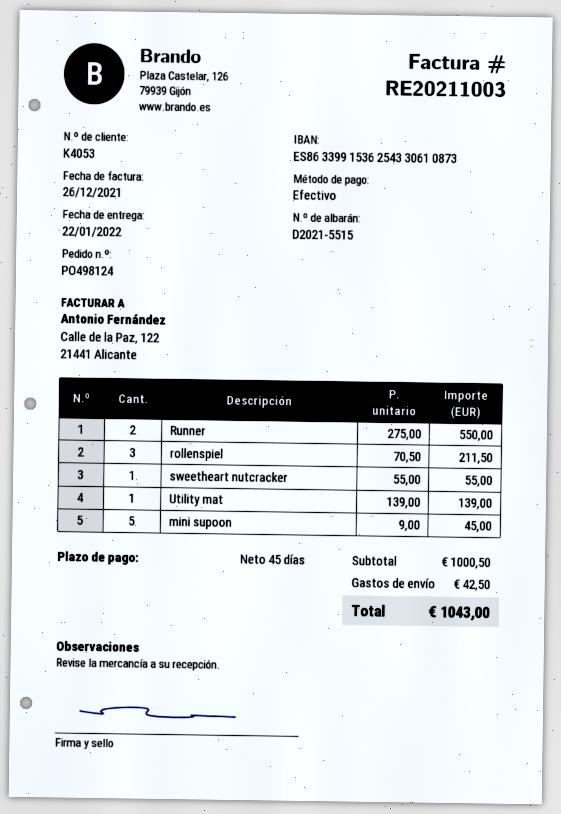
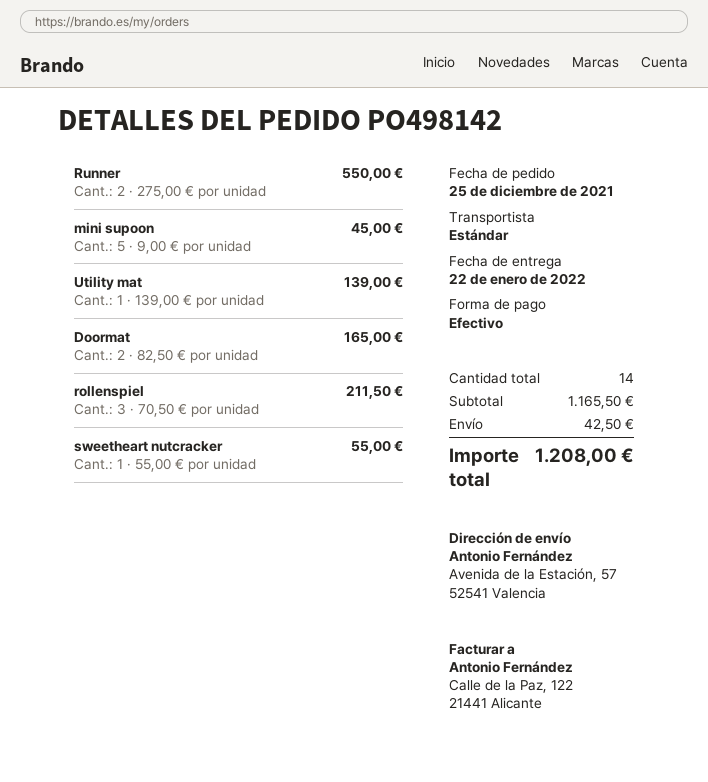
order number: PO498124 -> PO498142
Doormat: none -> 2 x 82.50 = 165.00
subtotal: 1000.50 -> 1165.50
total: 1043.00 -> 1208.00

